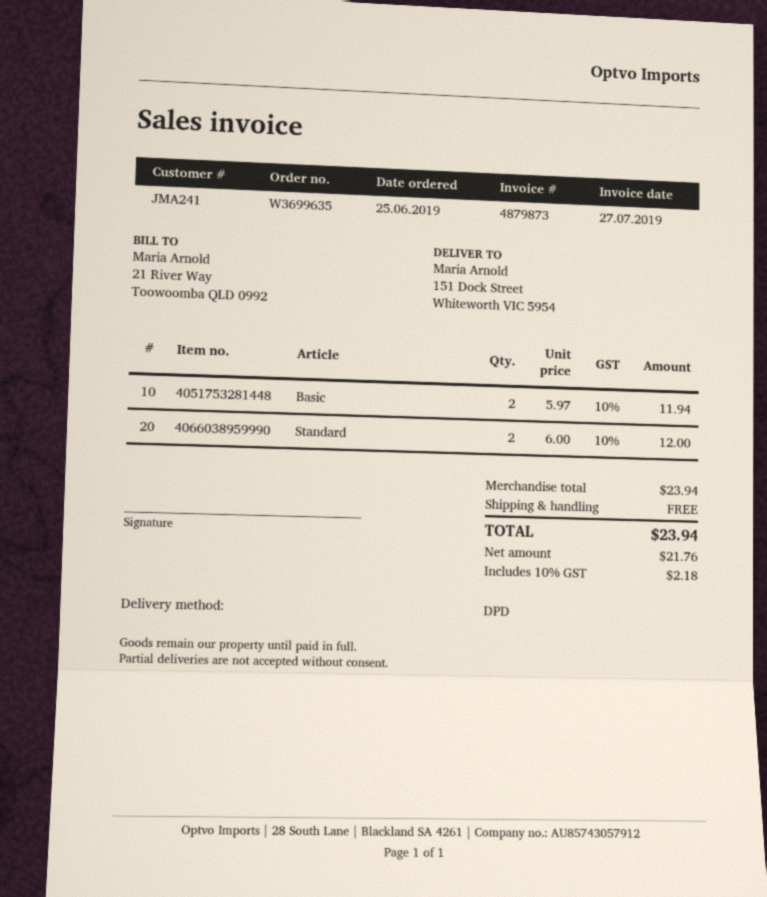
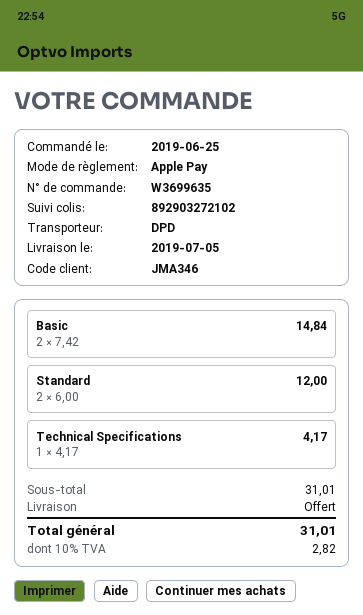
customer number: JMA241 -> JMA346
Basic: 2 x 5.97 = 11.94 -> 2 x 7.42 = 14.84
Technical Specifications: none -> 1 x 4.17 = 4.17
subtotal: 23.94 -> 31.01
tax: 10% = 2.18 -> 10% = 2.82
total: 23.94 -> 31.01

